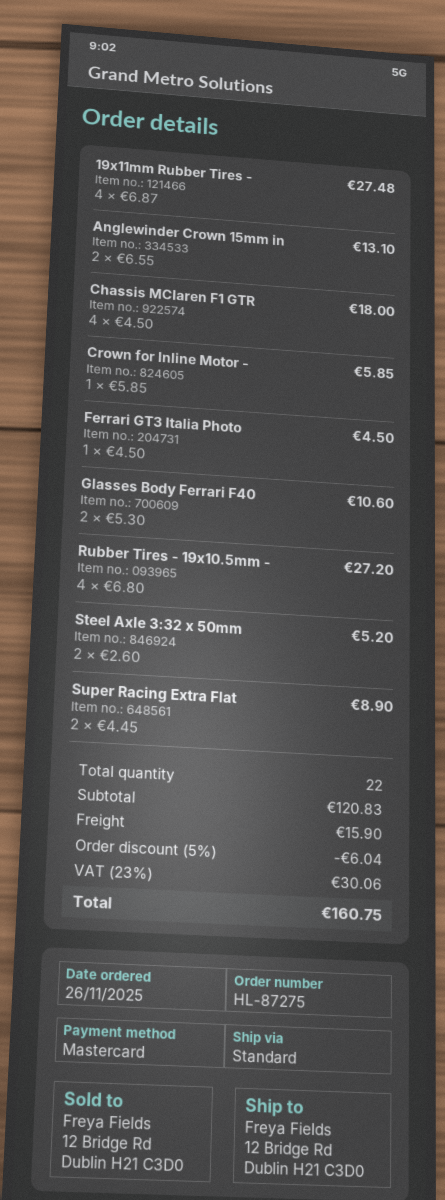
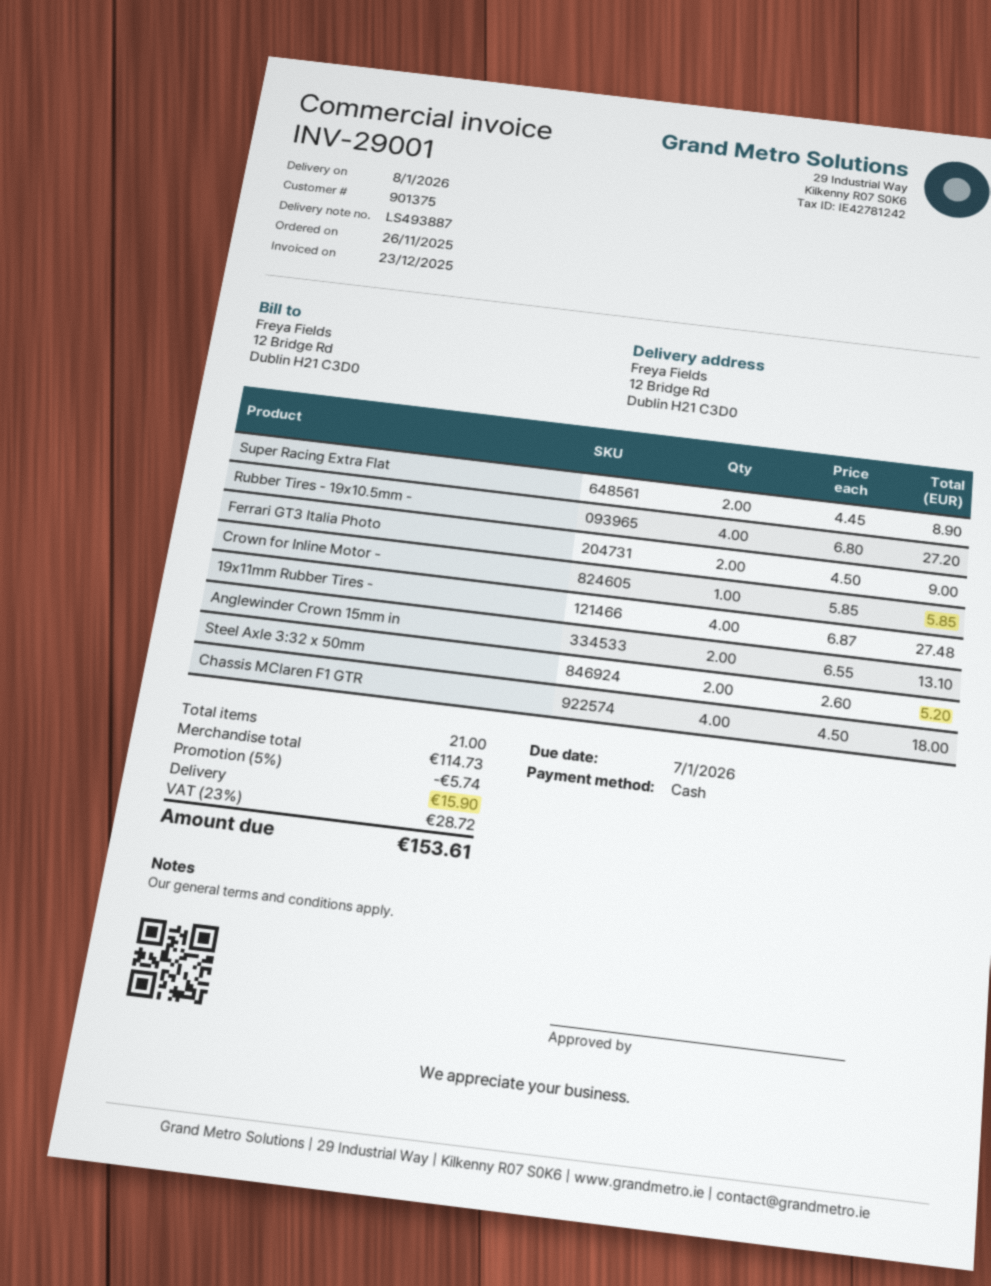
payment method: Mastercard -> cash
Ferrari GT3 Italia Photo: 1 x 4.50 = 4.50 -> 2 x 4.50 = 9.00
Glasses Body Ferrari F40: 2 x 5.30 = 10.60 -> none
total quantity: 22 -> 21
subtotal: 120.83 -> 114.73
discount: 5% = 6.04 -> 5% = 5.74
tax: 23% = 30.06 -> 23% = 28.72
total: 160.75 -> 153.61

